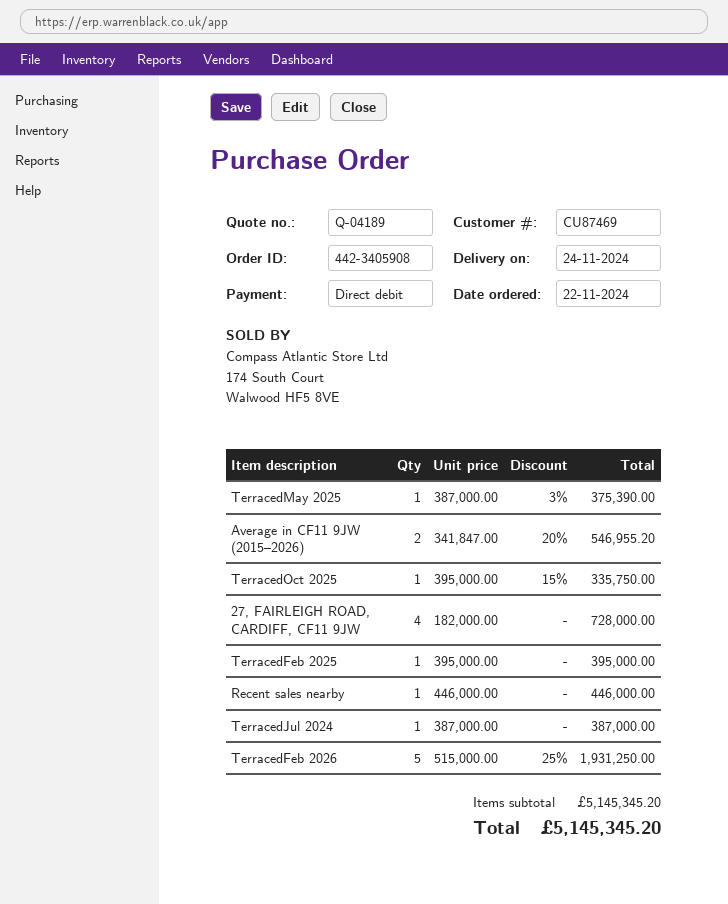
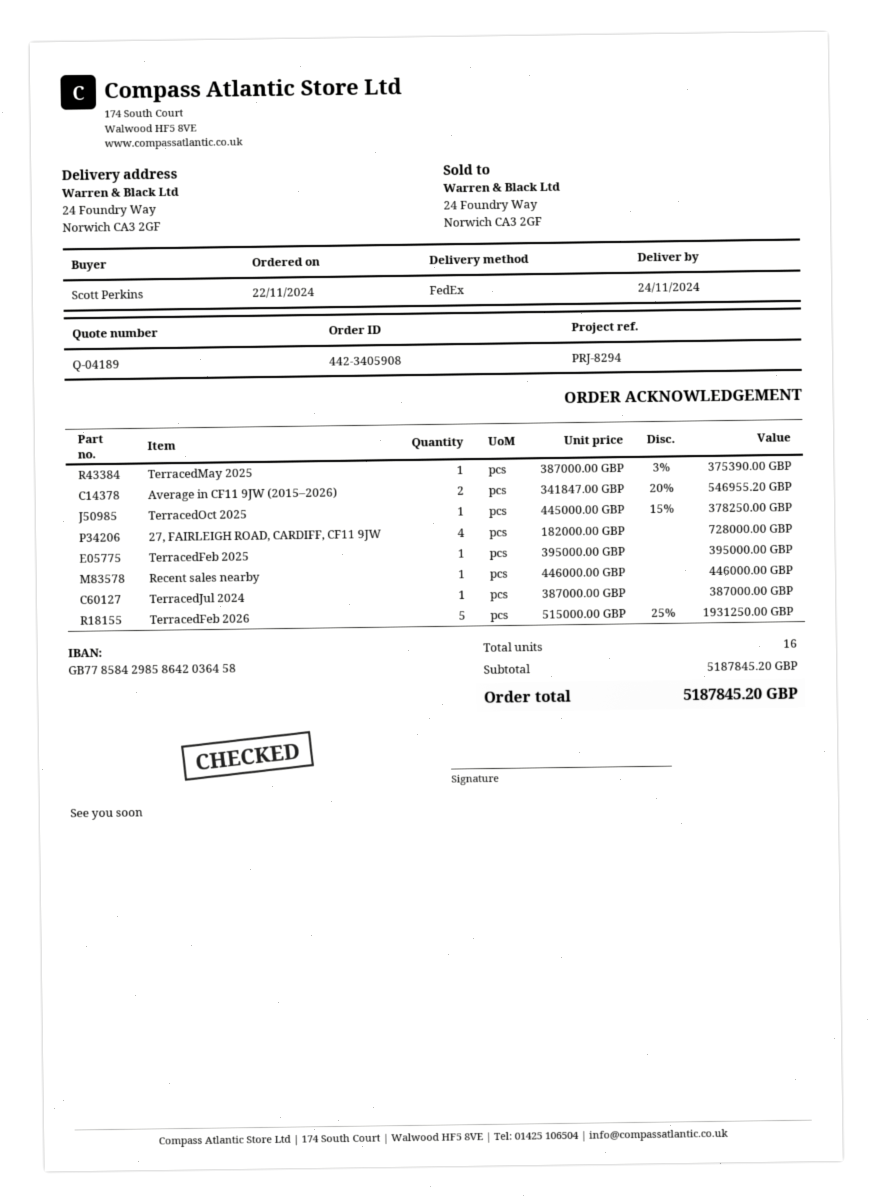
TerracedOct 2025: 1 x 395000.00 - 15% = 335750.00 -> 1 x 445000.00 - 15% = 378250.00
subtotal: 5145345.20 -> 5187845.20
total: 5145345.20 -> 5187845.20

